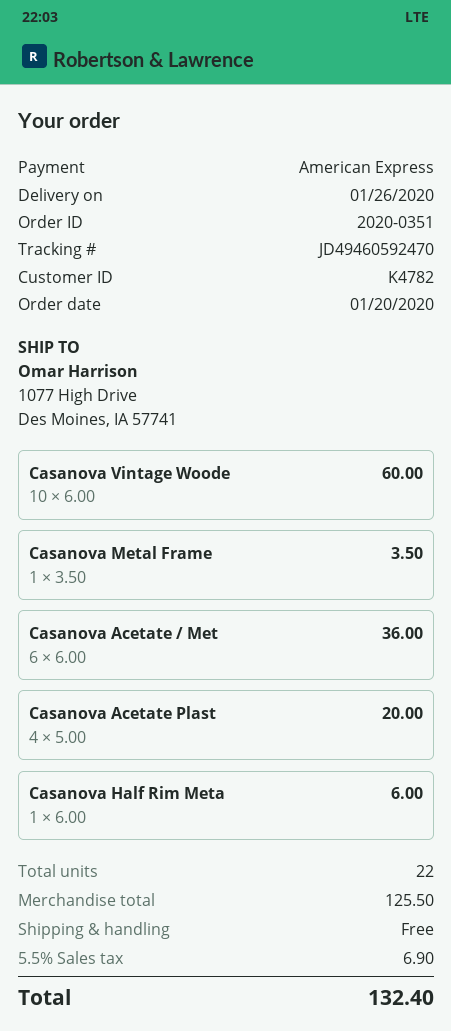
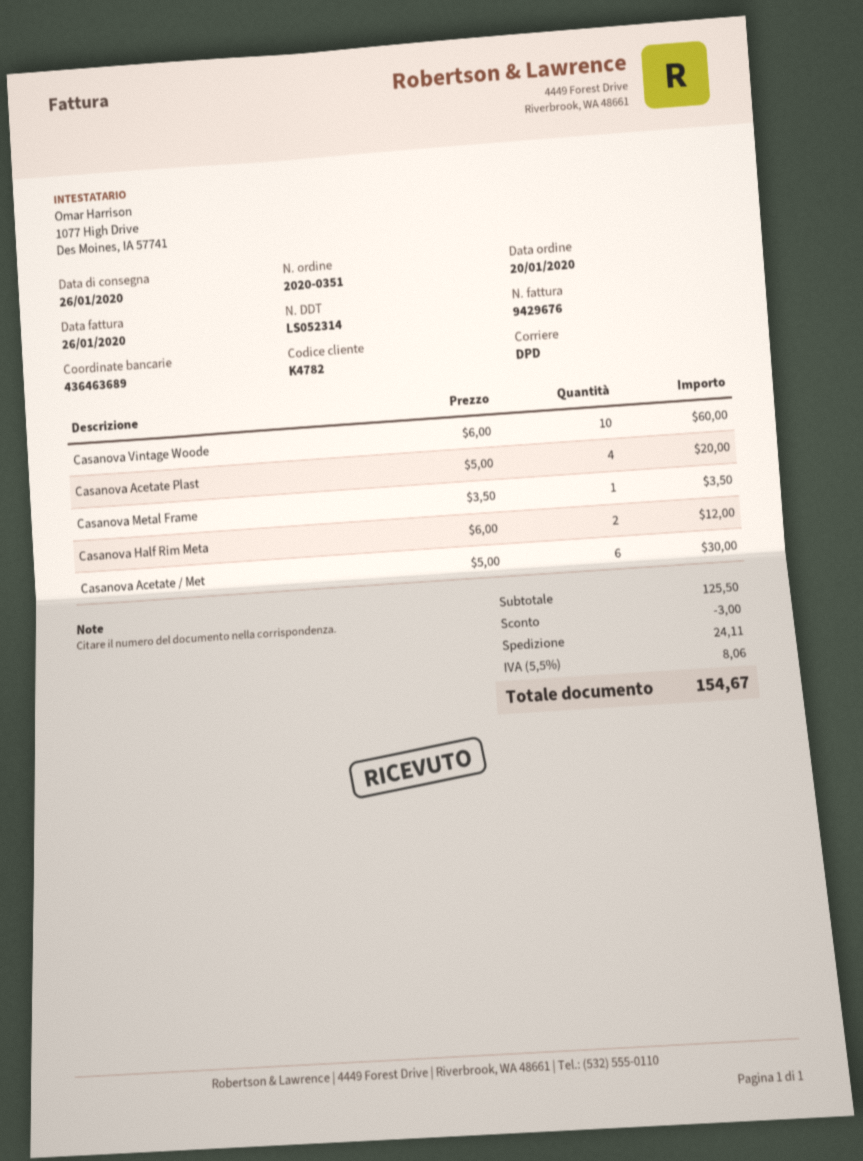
Casanova Acetate / Met: 6 x 6.00 = 36.00 -> 6 x 5.00 = 30.00
Casanova Half Rim Meta: 1 x 6.00 = 6.00 -> 2 x 6.00 = 12.00
discount: none -> 3.00
shipping: 0.00 -> 24.11
tax: 5.5% = 6.90 -> 5.5% = 8.06
total: 132.40 -> 154.67

